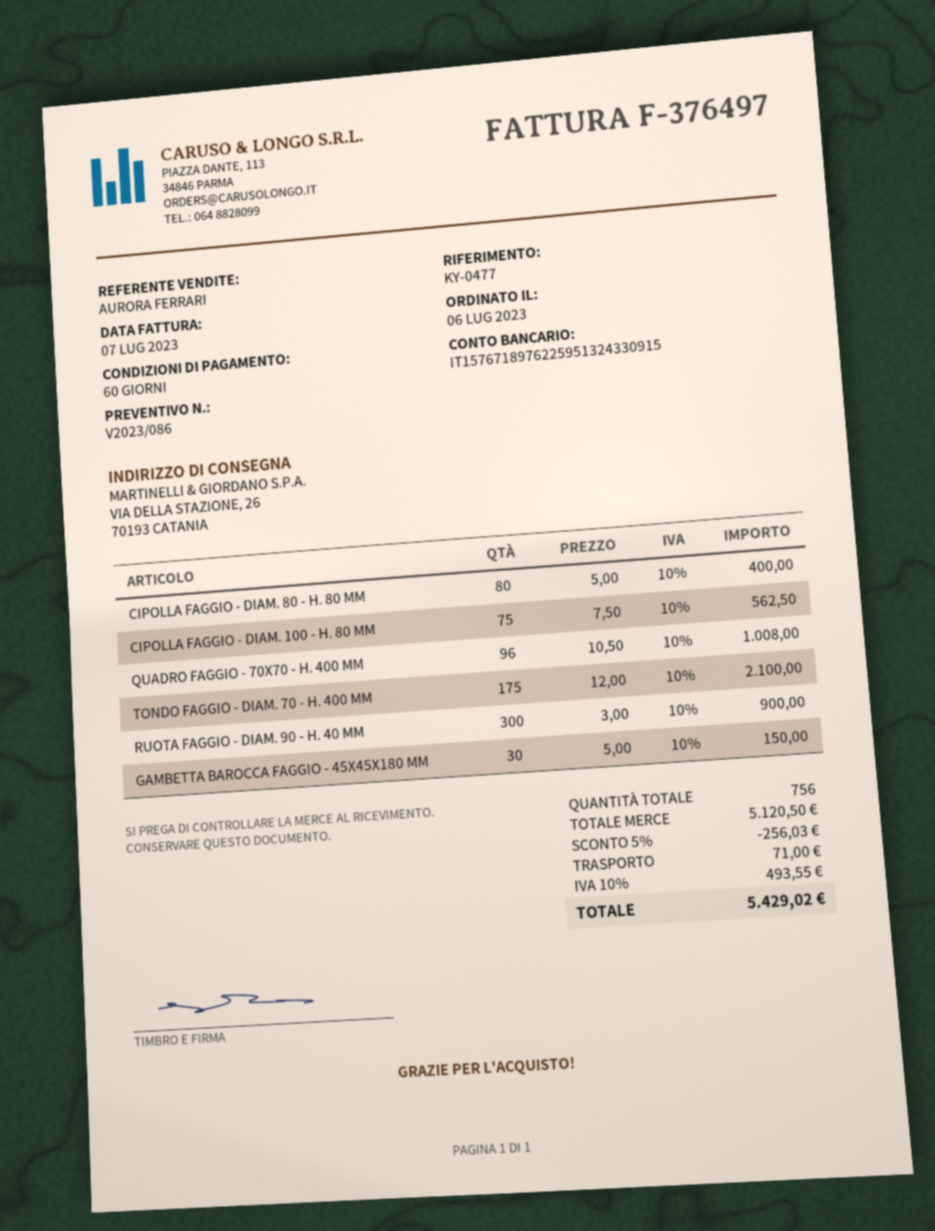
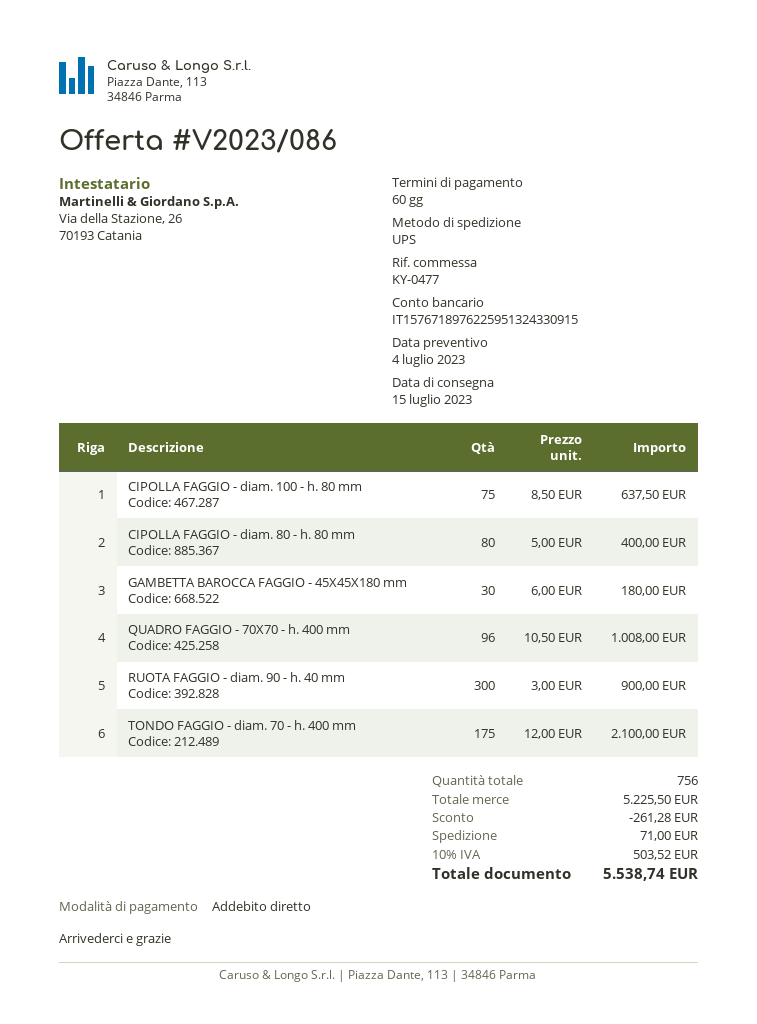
CIPOLLA FAGGIO - DIAM. 100 - H. 80 MM: 75 x 7.50 = 562.50 -> 75 x 8.50 = 637.50
GAMBETTA BAROCCA FAGGIO - 45X45X180 MM: 30 x 5.00 = 150.00 -> 30 x 6.00 = 180.00
subtotal: 5120.50 -> 5225.50
discount: 256.03 -> 261.28
tax: 10% = 493.55 -> 10% = 503.52
total: 5429.02 -> 5538.74

